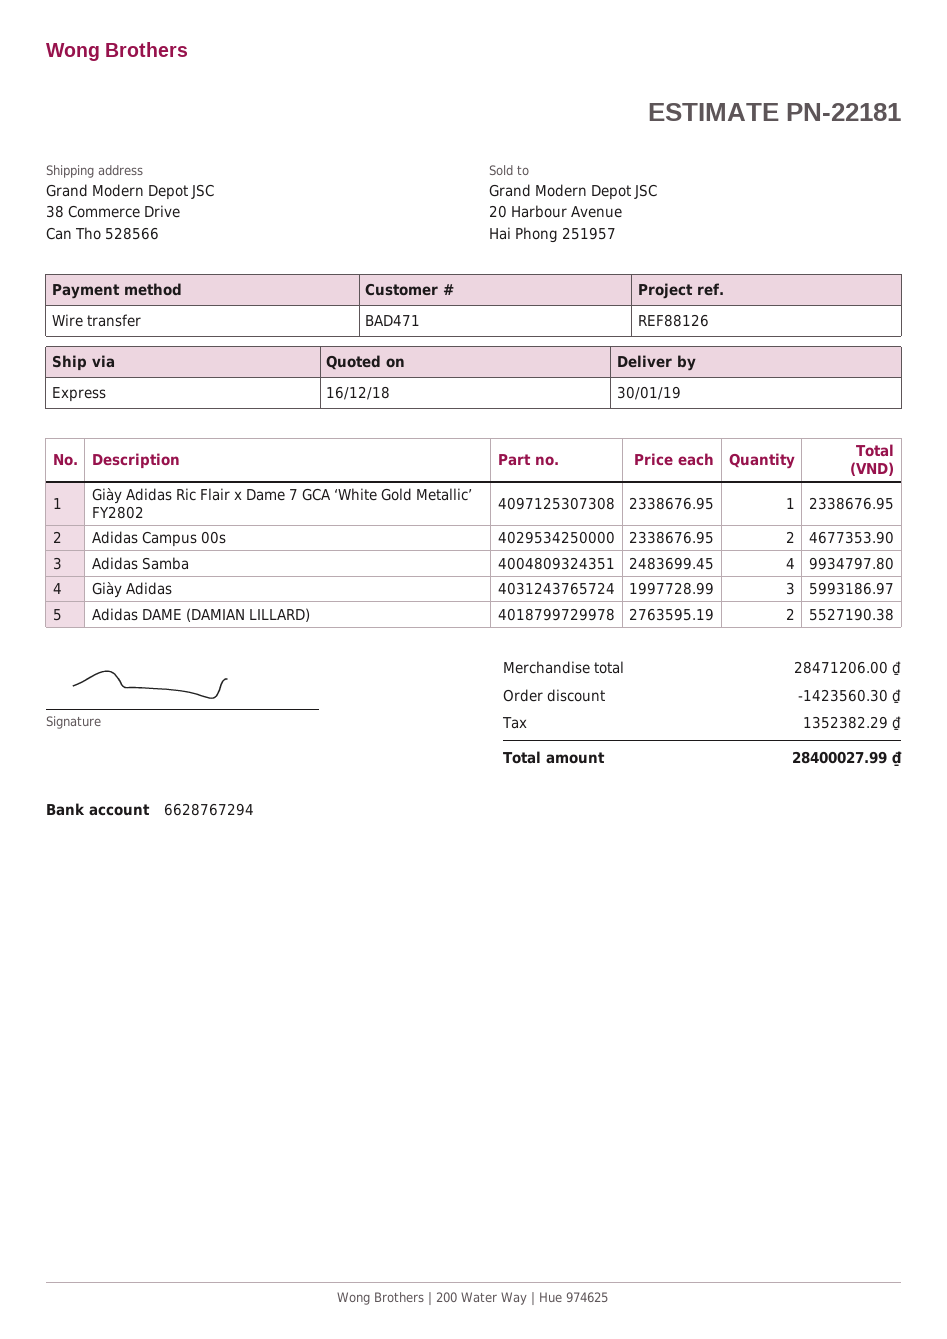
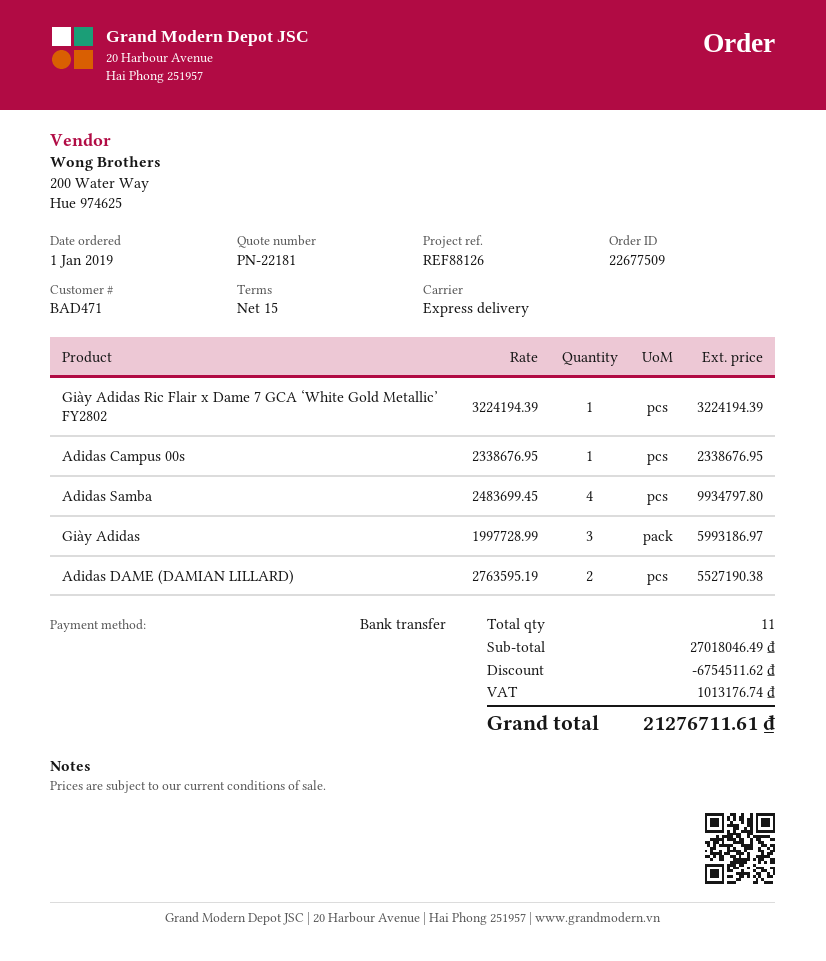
Giày Adidas Ric Flair x Dame 7 GCA ‘White Gold Metallic’ FY2802: 1 x 2338676.95 = 2338676.95 -> 1 x 3224194.39 = 3224194.39
Adidas Campus 00s: 2 x 2338676.95 = 4677353.90 -> 1 x 2338676.95 = 2338676.95
subtotal: 28471206.00 -> 27018046.49
discount: 1423560.30 -> 6754511.62
tax: 1352382.29 -> 1013176.74
total: 28400027.99 -> 21276711.61

